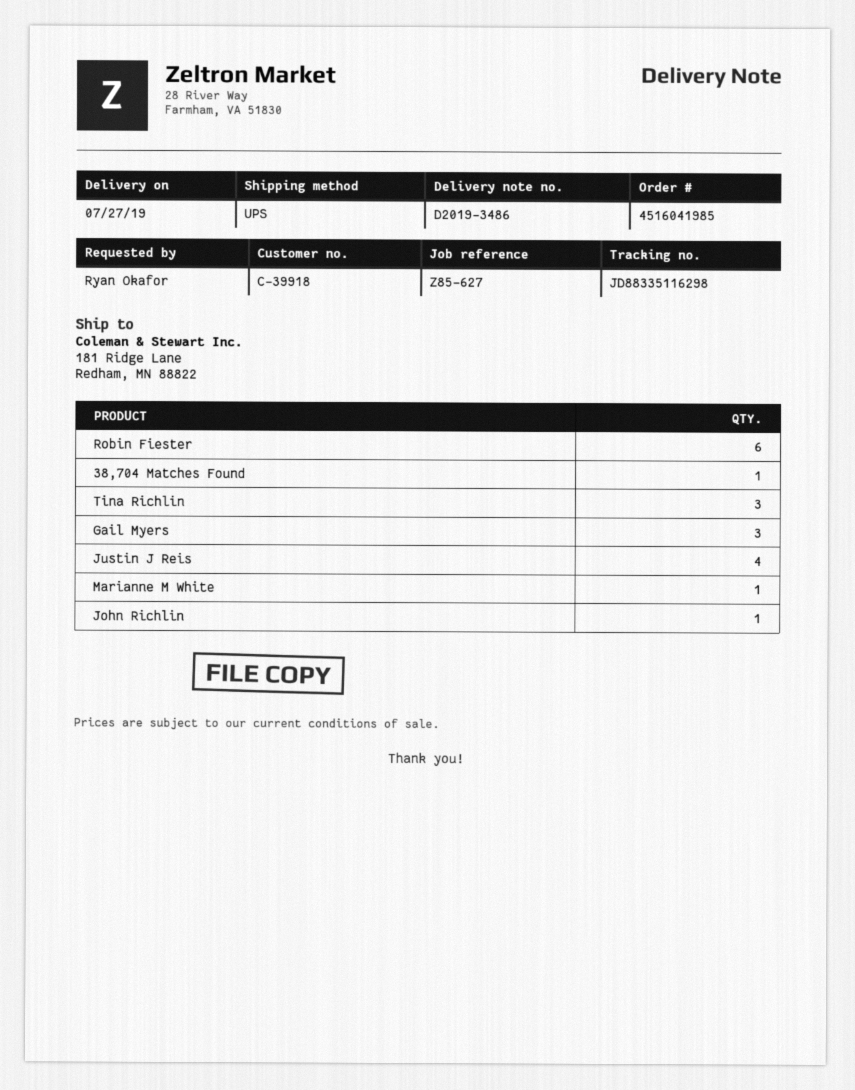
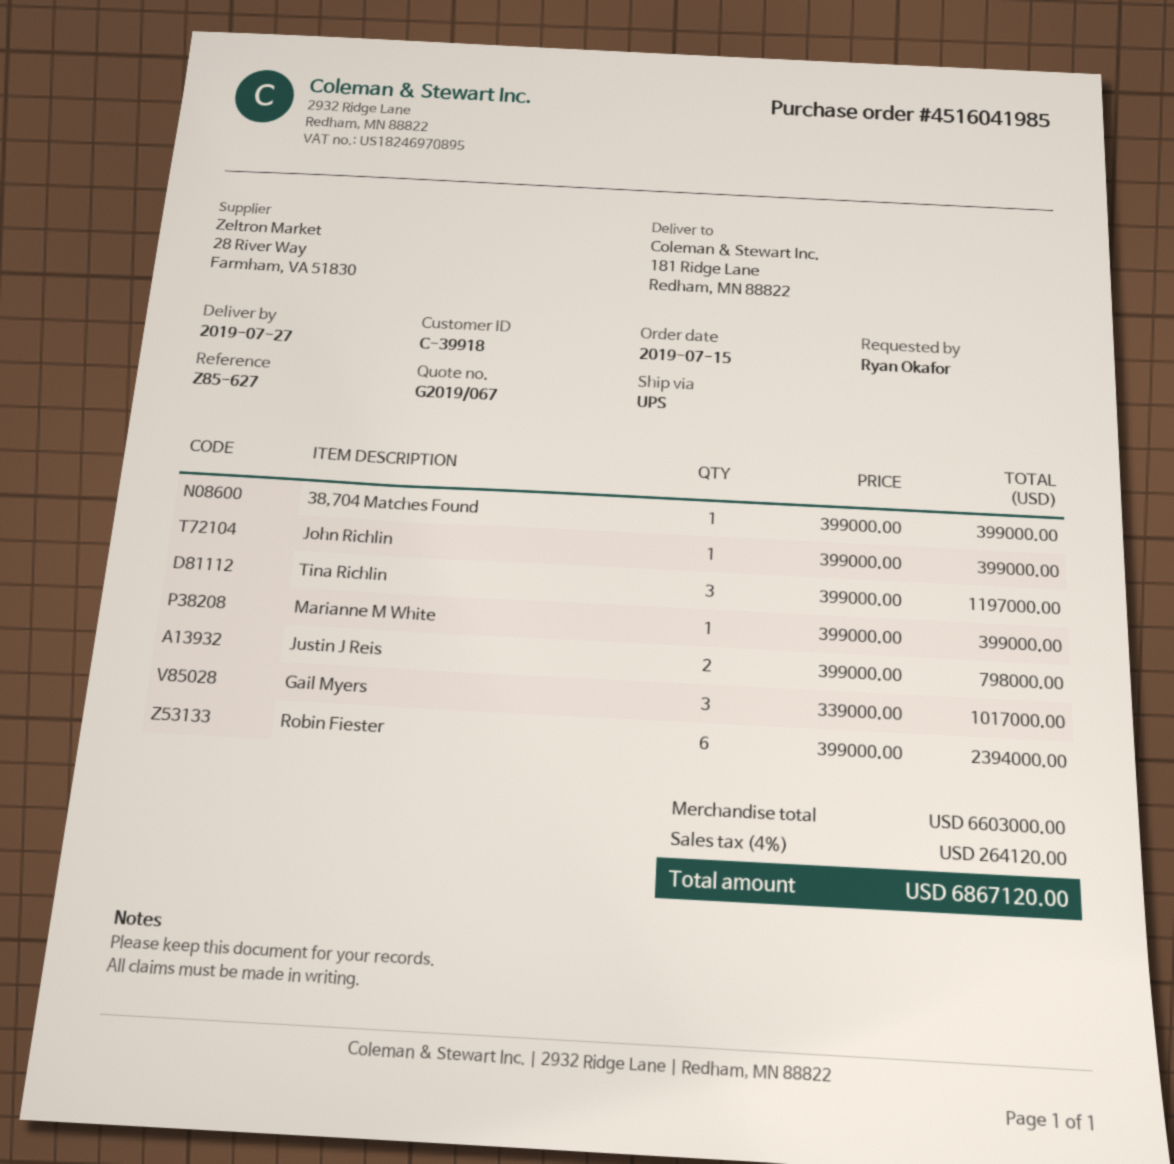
Justin J Reis: 4 -> 2

